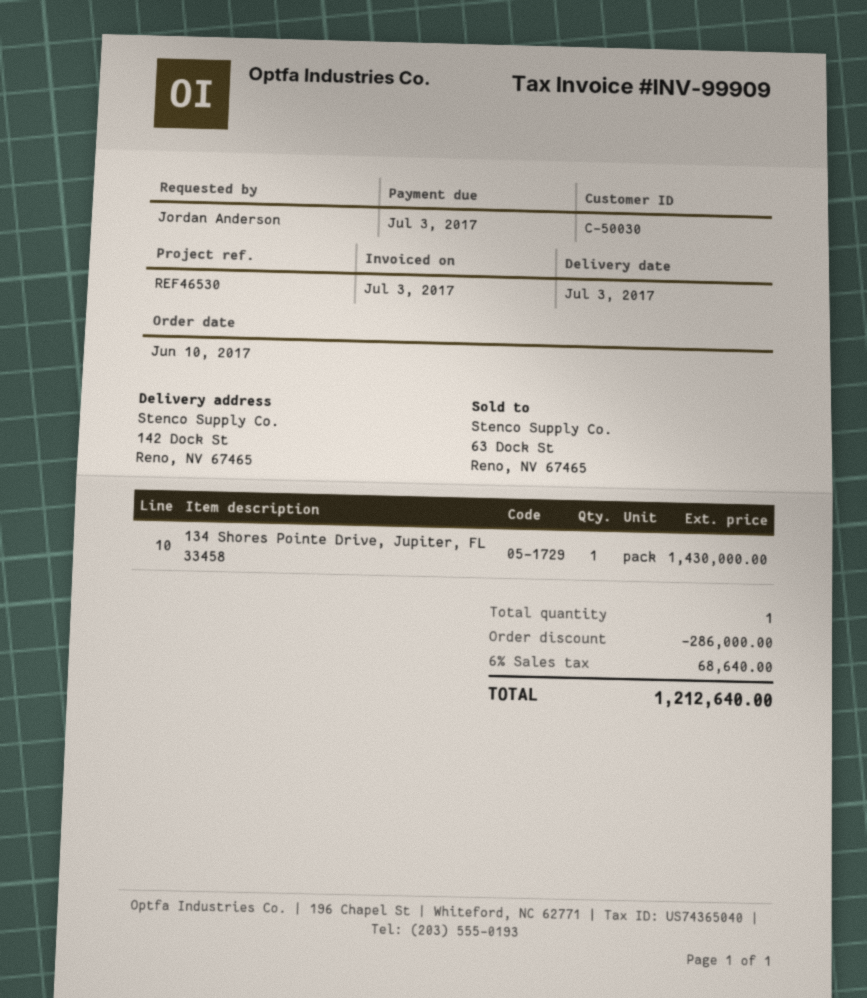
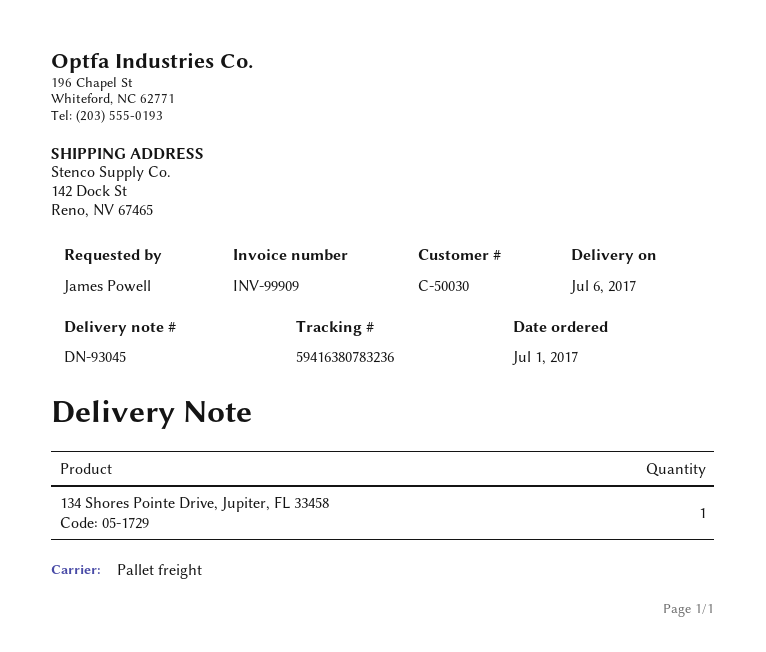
order date: 2017-06-10 -> 2017-07-01
delivery date: 2017-07-03 -> 2017-07-06
ordered by: Jordan Anderson -> James Powell

